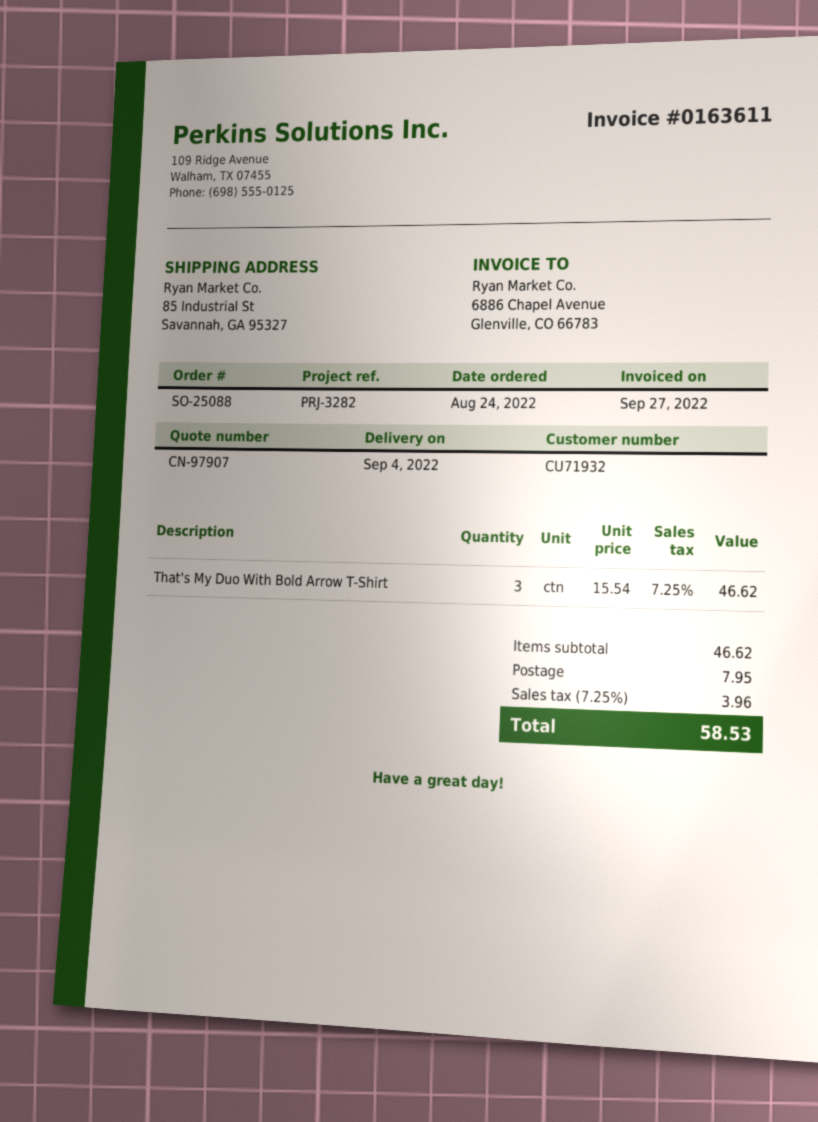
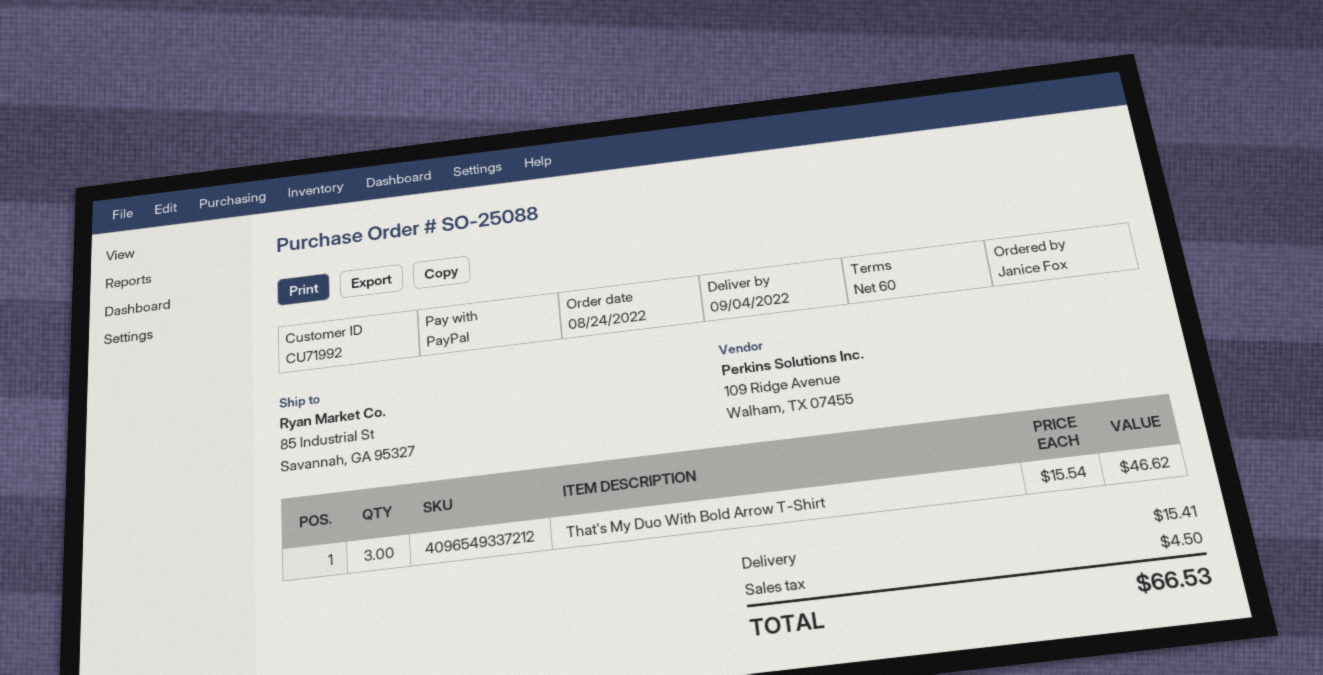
customer number: CU71932 -> CU71992
shipping: 7.95 -> 15.41
tax: 3.96 -> 4.50
total: 58.53 -> 66.53

